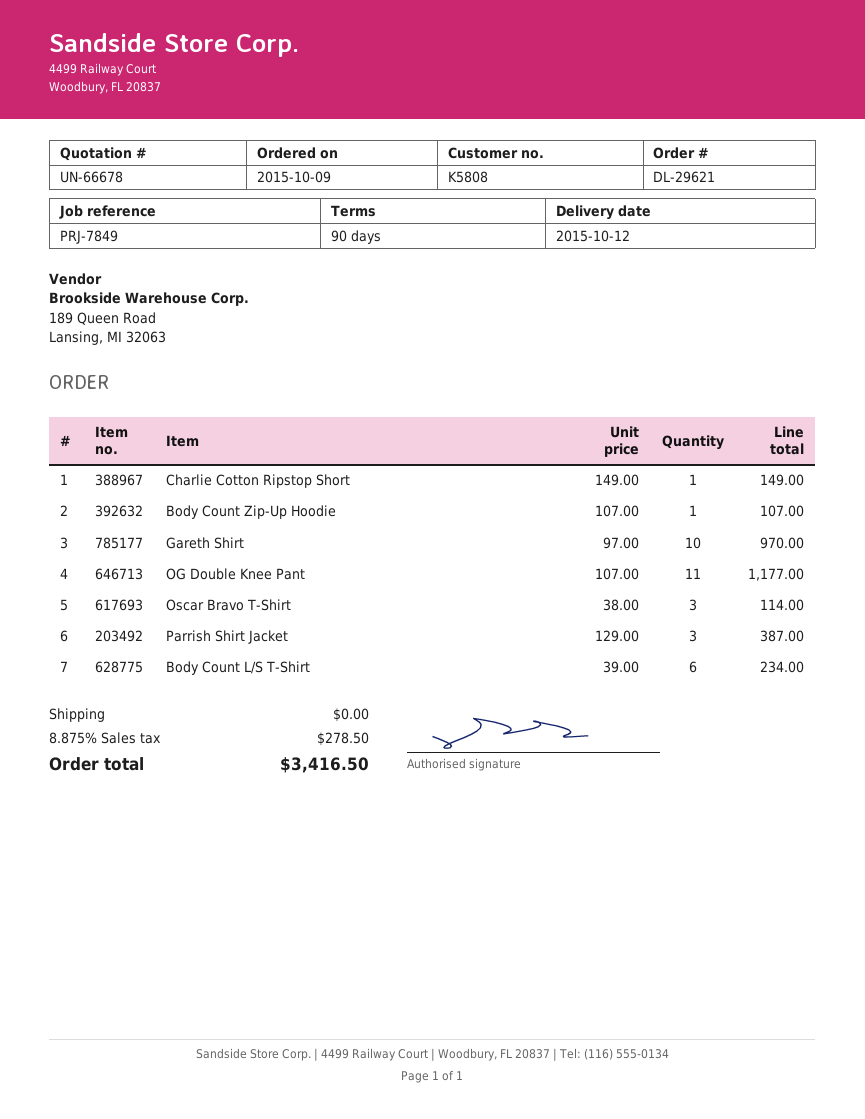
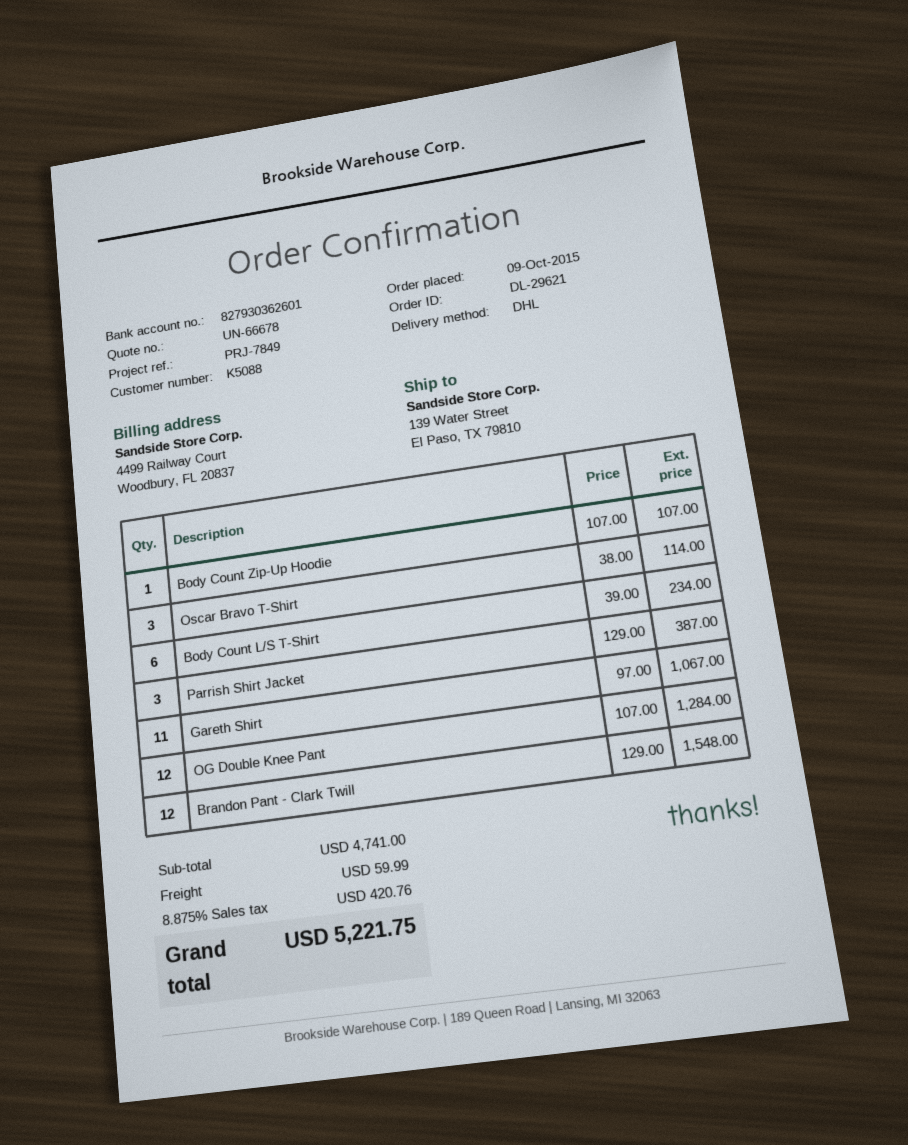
customer number: K5808 -> K5088
Charlie Cotton Ripstop Short: 1 x 149.00 = 149.00 -> none
Gareth Shirt: 10 x 97.00 = 970.00 -> 11 x 97.00 = 1067.00
OG Double Knee Pant: 11 x 107.00 = 1177.00 -> 12 x 107.00 = 1284.00
Brandon Pant - Clark Twill: none -> 12 x 129.00 = 1548.00
shipping: 0.00 -> 59.99
tax: 8.875% = 278.50 -> 8.875% = 420.76
total: 3416.50 -> 5221.75

